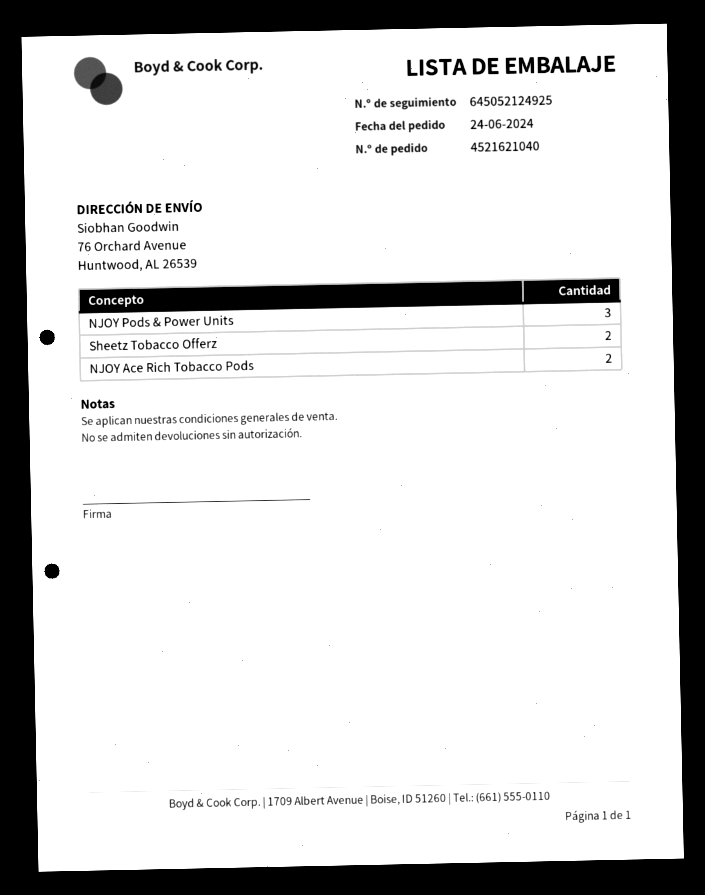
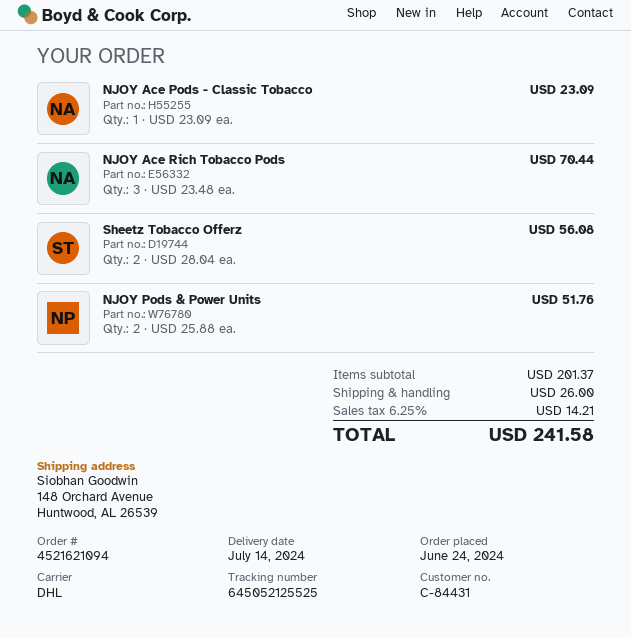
order number: 4521621040 -> 4521621094
tracking number: 645052124925 -> 645052125525
ship to: 76 Orchard Avenue, Huntwood, AL 26539 -> 148 Orchard Avenue, Huntwood, AL 26539
NJOY Pods & Power Units: 3 -> 2
NJOY Ace Rich Tobacco Pods: 2 -> 3
NJOY Ace Pods - Classic Tobacco: none -> 1

